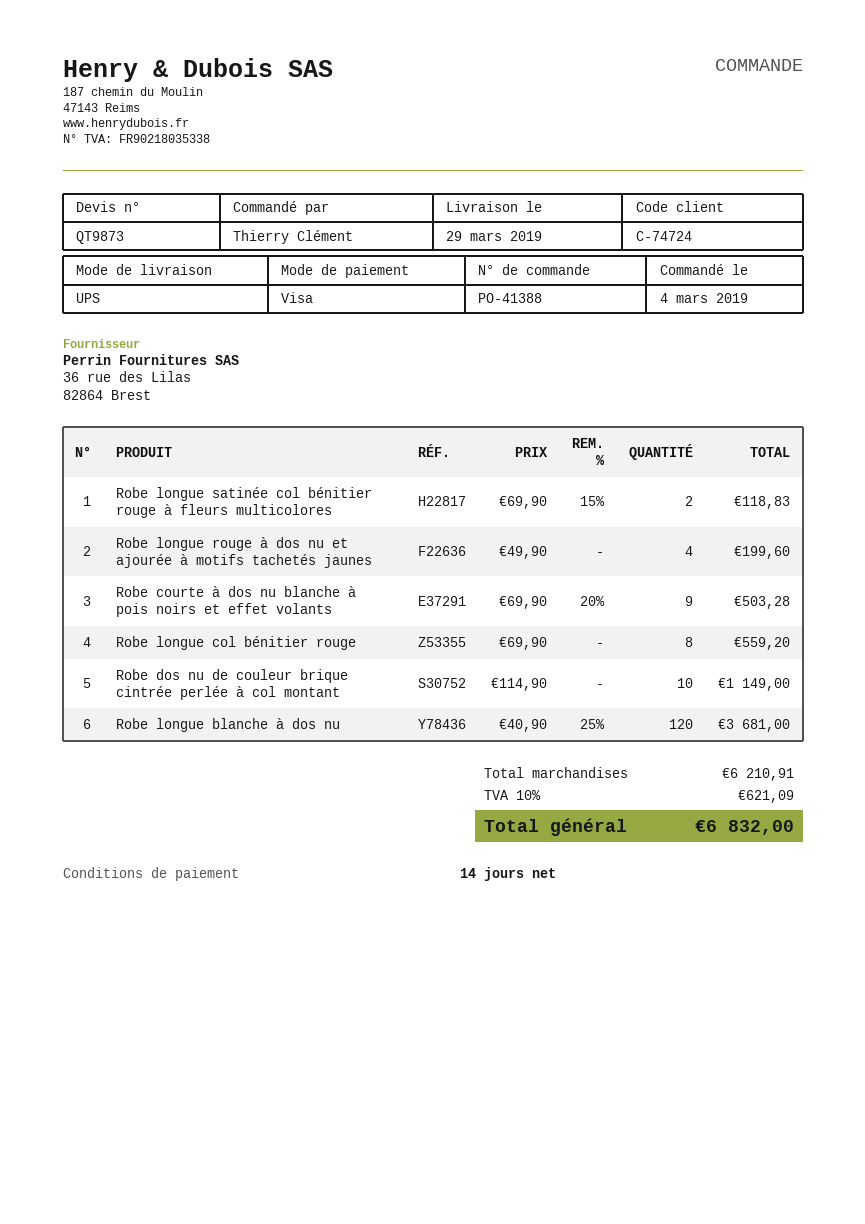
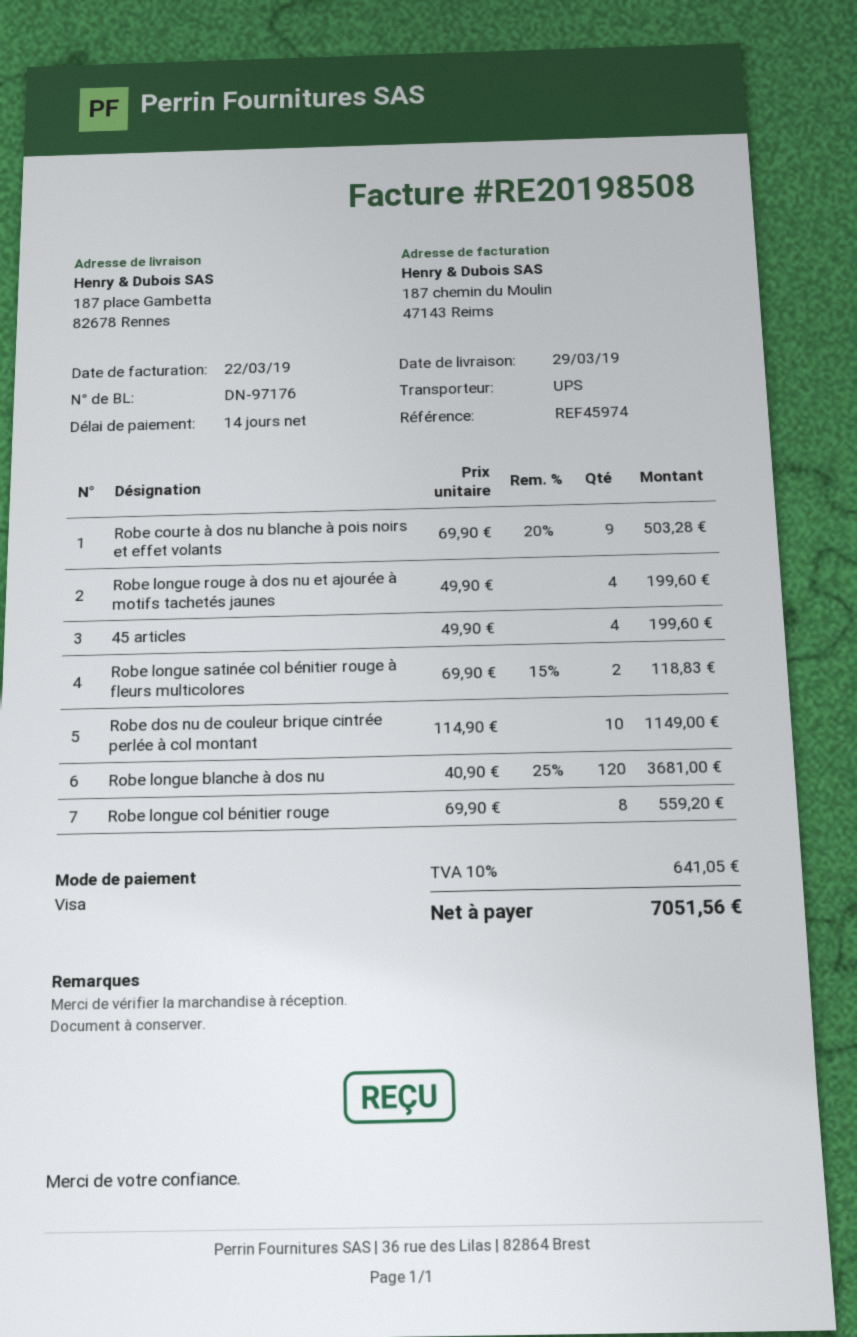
45 articles: none -> 4 x 49.90 = 199.60
tax: 10% = 621.09 -> 10% = 641.05
total: 6832.00 -> 7051.56

